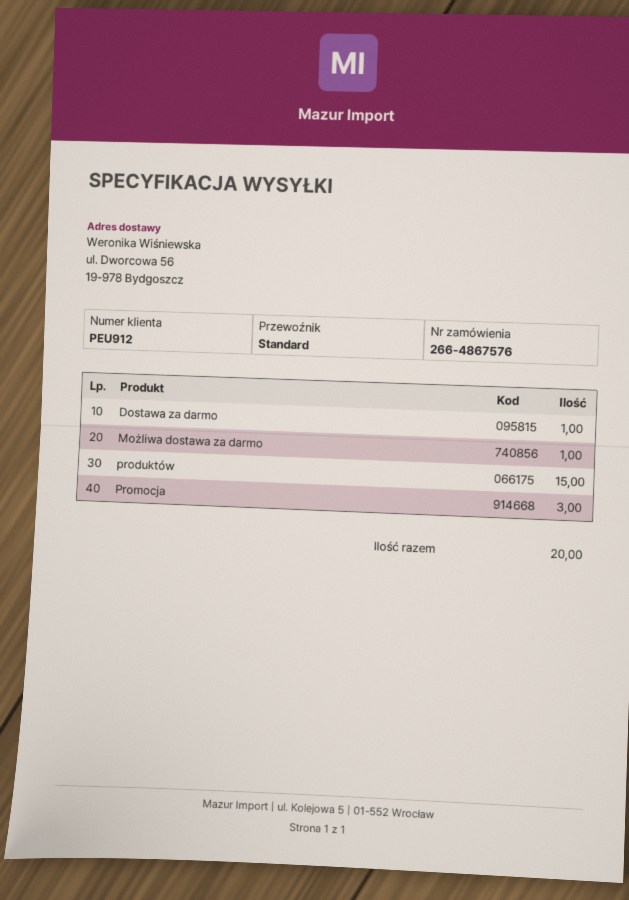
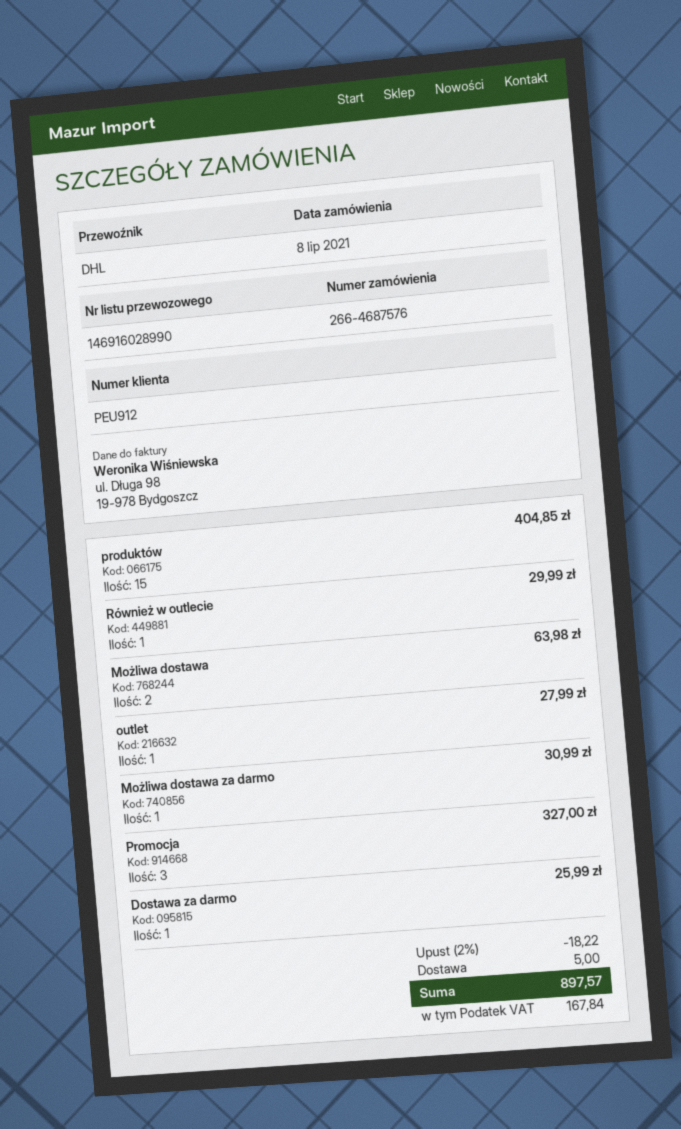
order number: 266-4867576 -> 266-4687576
shipping method: standard -> DHL
Również w outlecie: none -> 1
Możliwa dostawa: none -> 2
outlet: none -> 1

